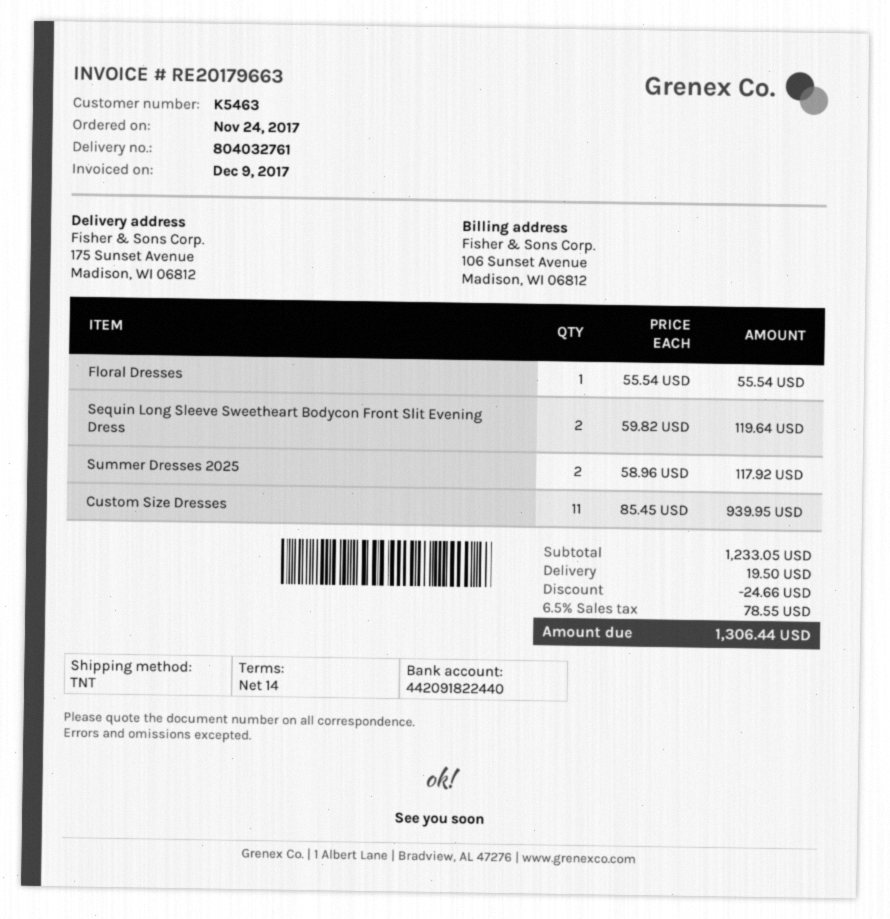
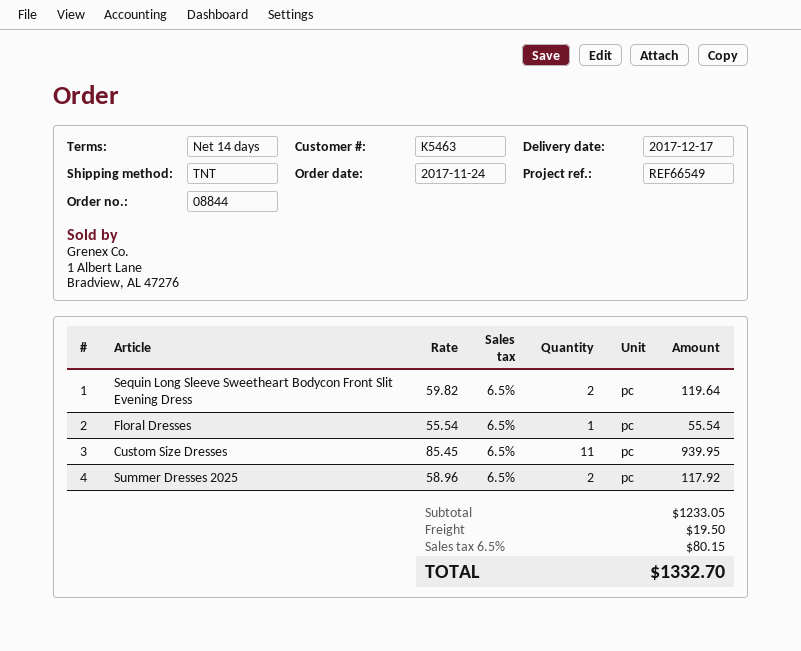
discount: 24.66 -> none
tax: 6.5% = 78.55 -> 6.5% = 80.15
total: 1306.44 -> 1332.70

